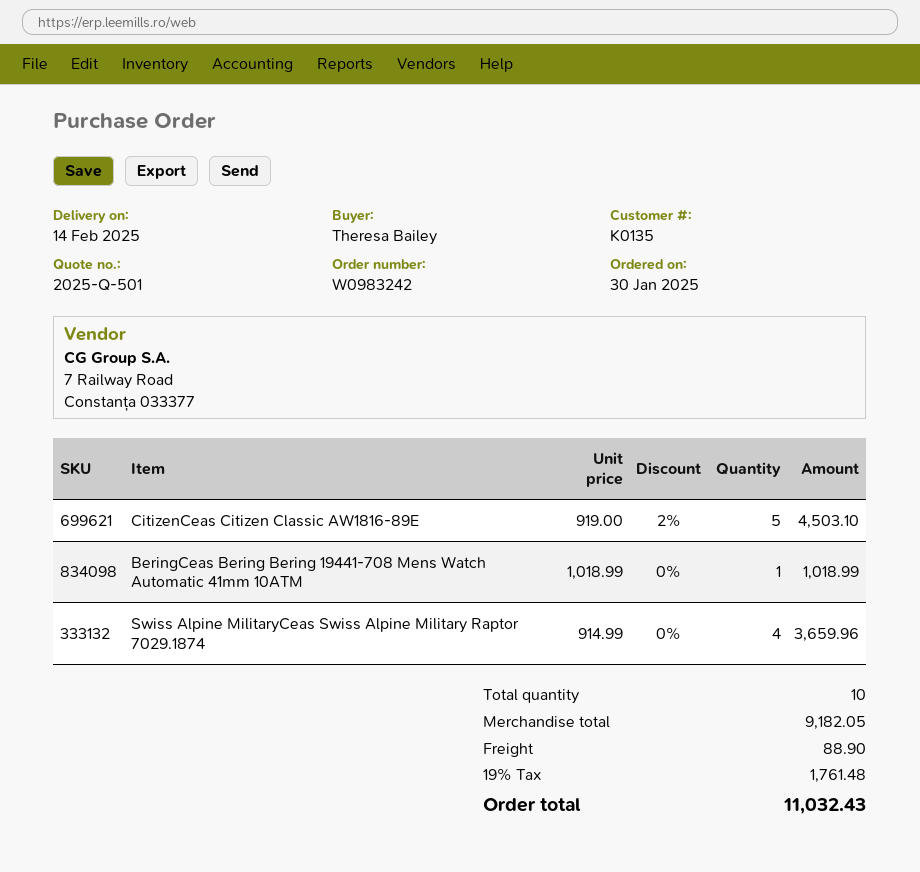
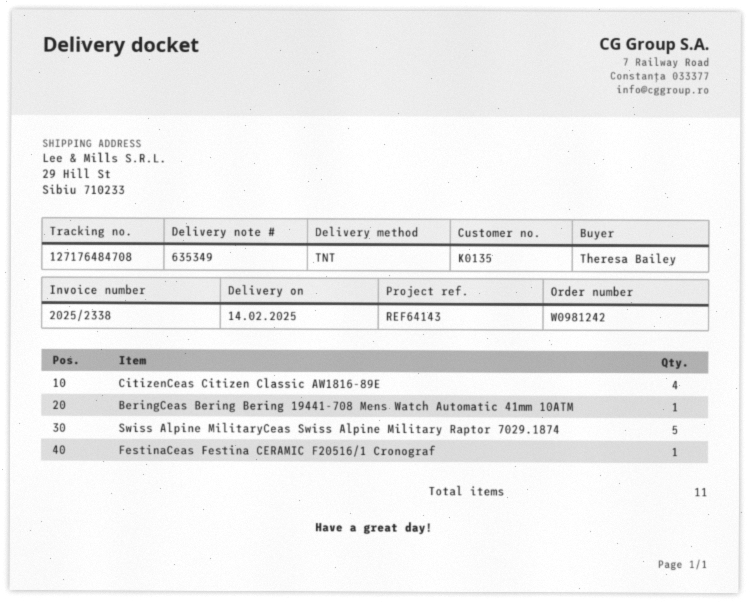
order number: W0983242 -> W0981242
CitizenCeas Citizen Classic AW1816-89E: 5 -> 4
Swiss Alpine MilitaryCeas Swiss Alpine Military Raptor 7029.1874: 4 -> 5
FestinaCeas Festina CERAMIC F20516/1 Cronograf: none -> 1
total quantity: 10 -> 11

